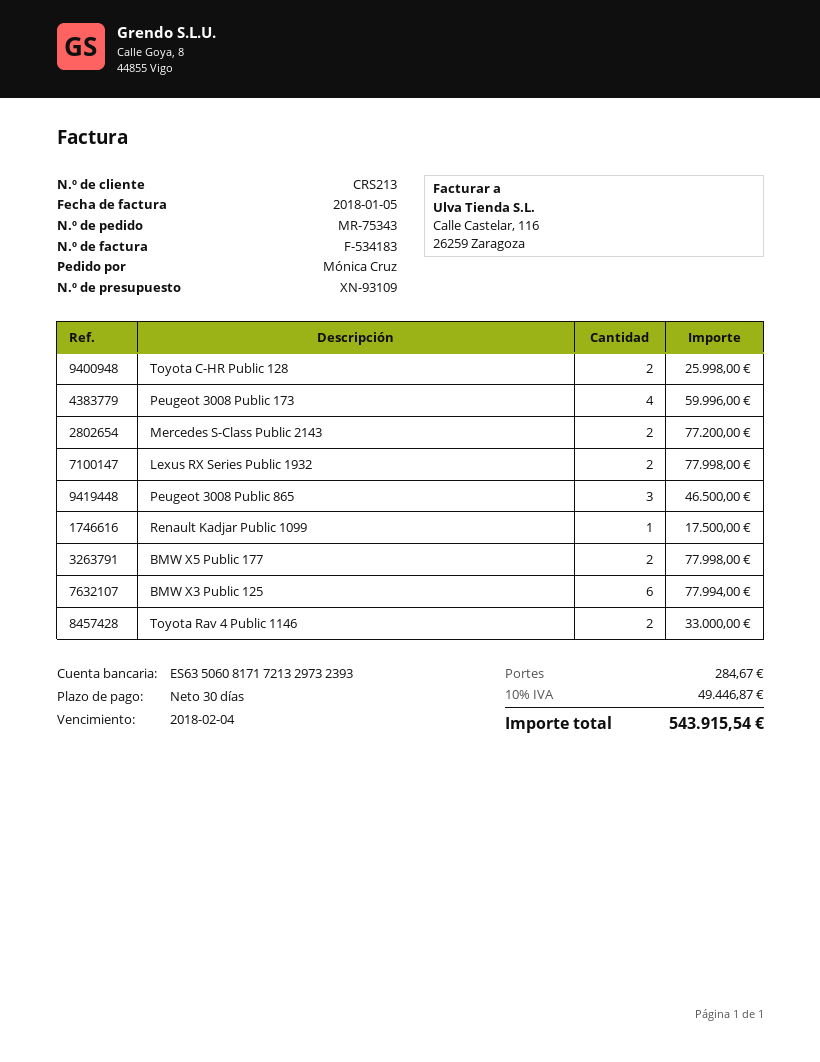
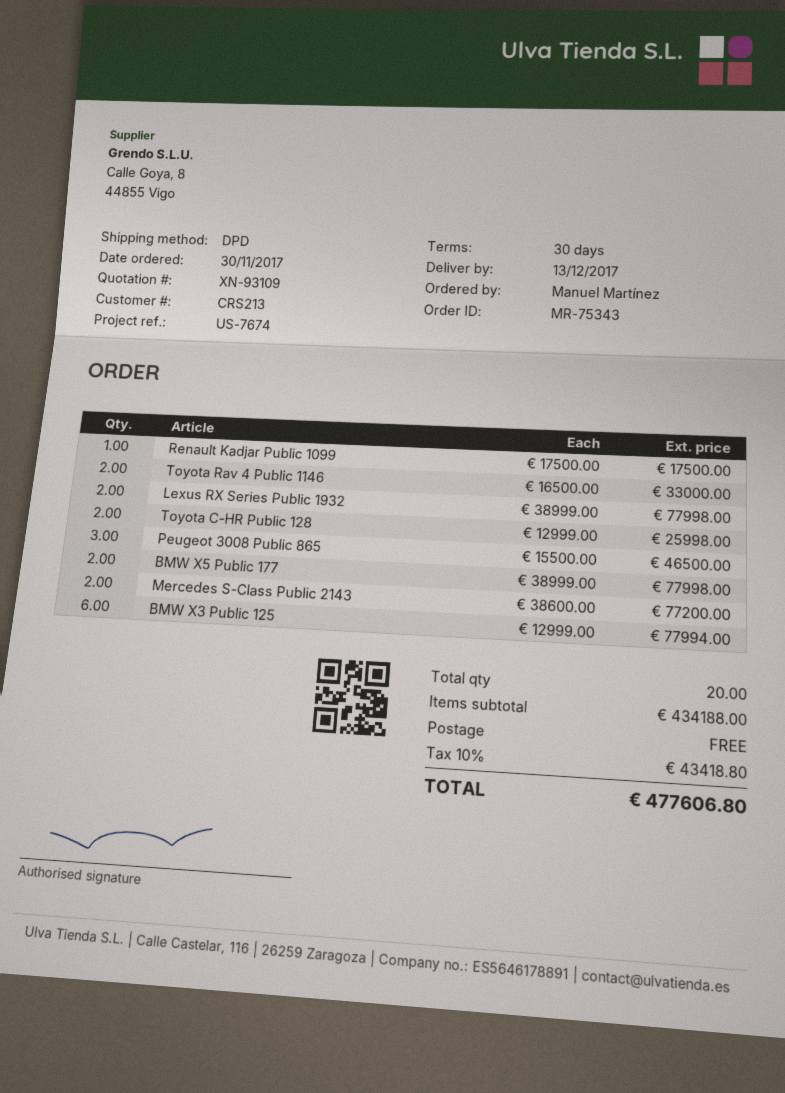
ordered by: Mónica Cruz -> Manuel Martínez
Peugeot 3008 Public 173: 4 for 59996.00 -> none
shipping: 284.67 -> 0.00
tax: 10% = 49446.87 -> 10% = 43418.80
total: 543915.54 -> 477606.80

